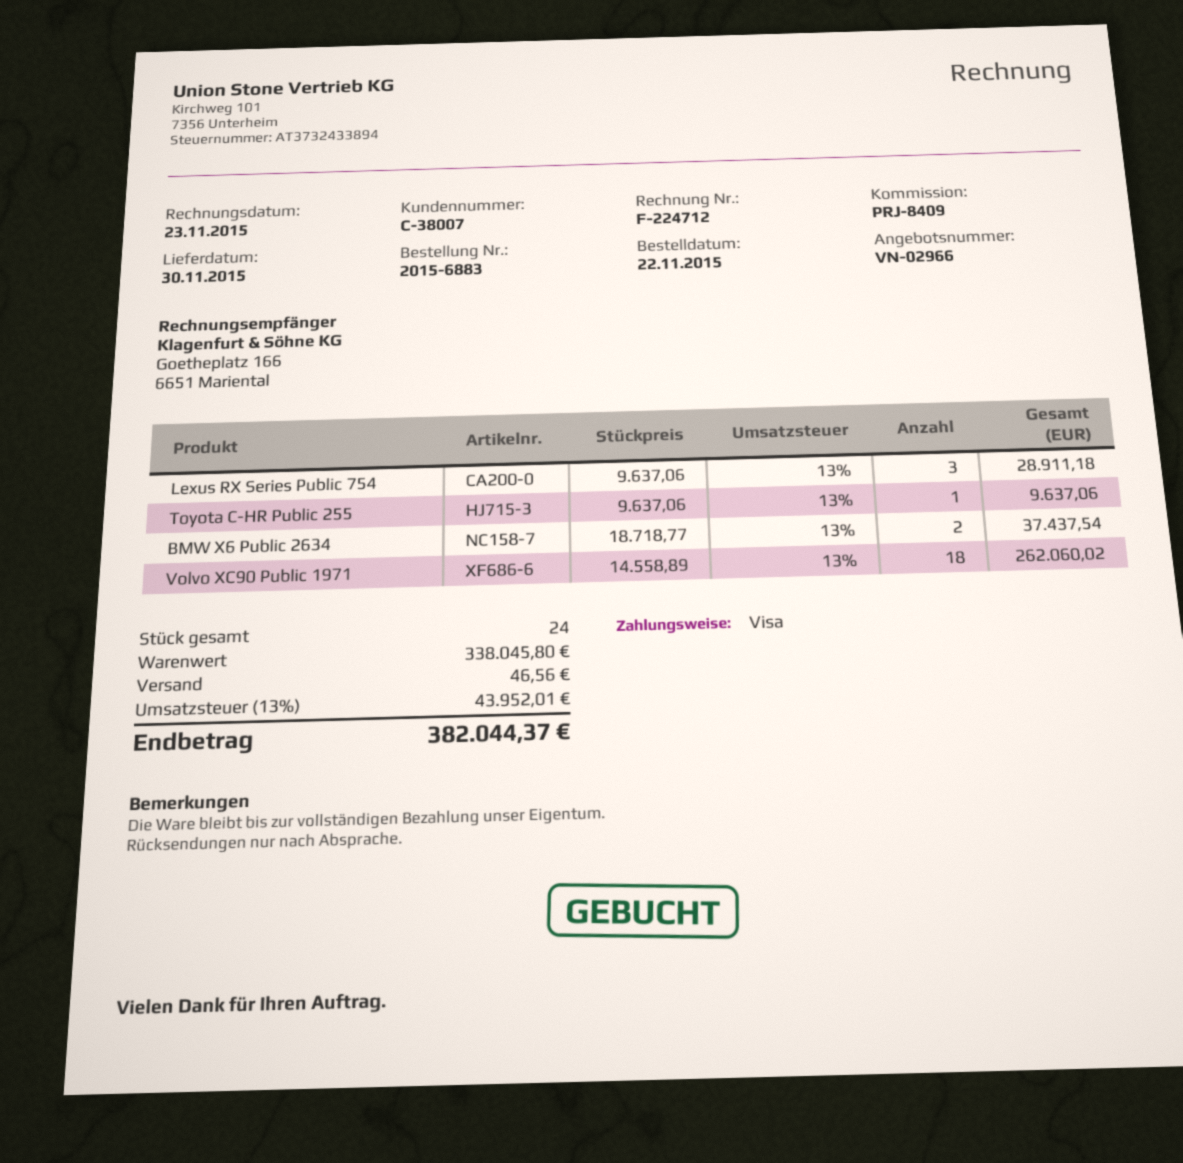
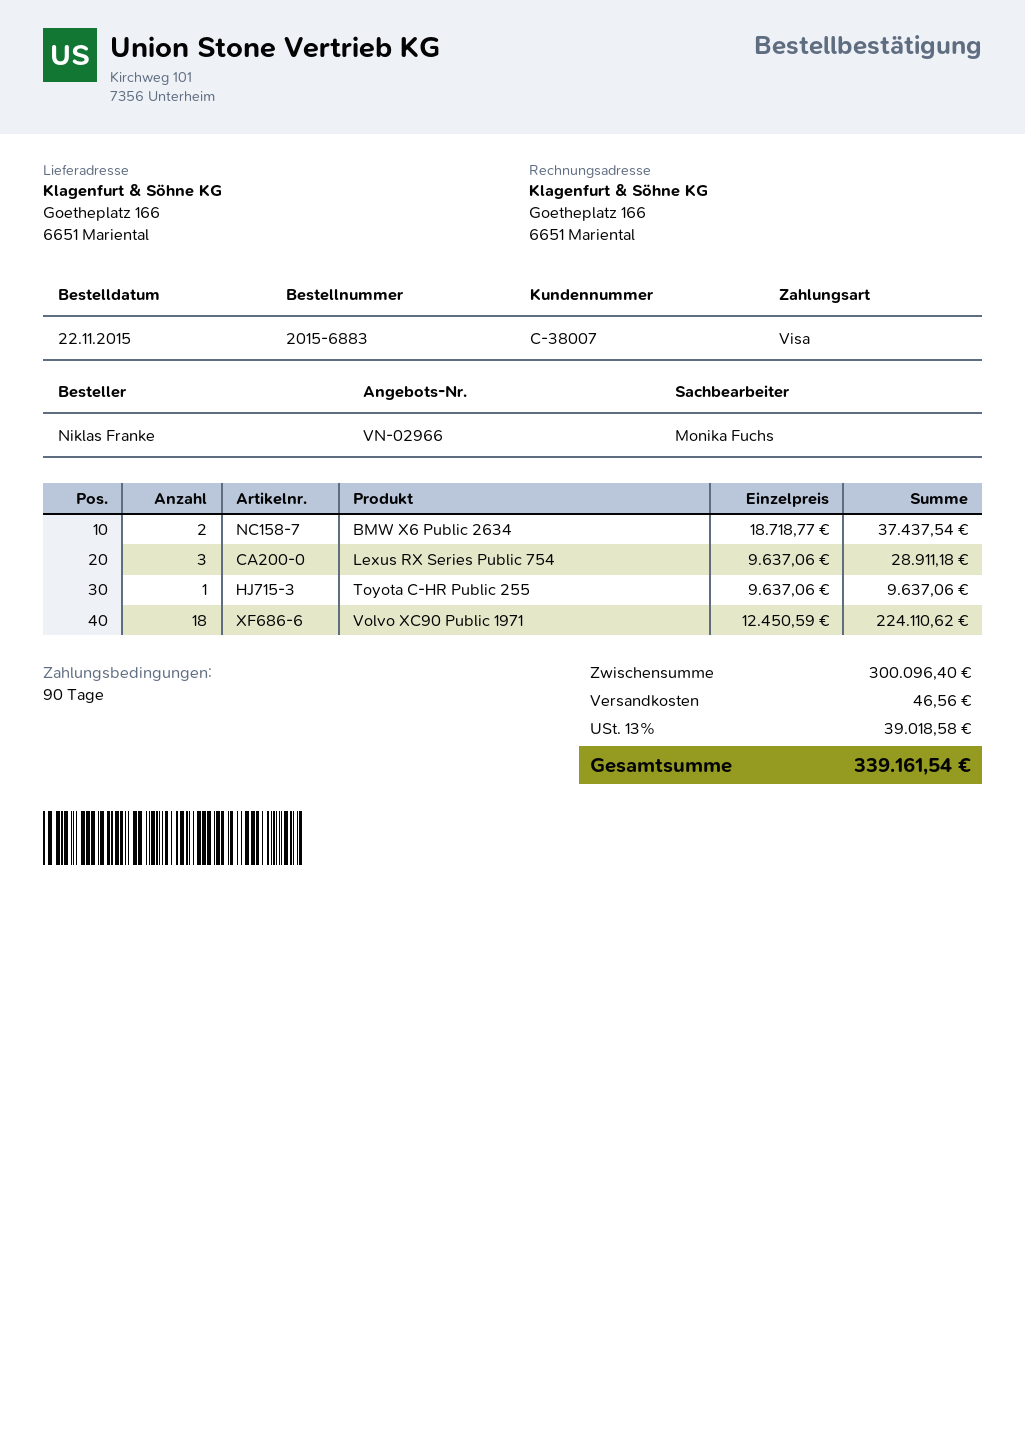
Volvo XC90 Public 1971: 18 x 14558.89 = 262060.02 -> 18 x 12450.59 = 224110.62
subtotal: 338045.80 -> 300096.40
tax: 13% = 43952.01 -> 13% = 39018.58
total: 382044.37 -> 339161.54

